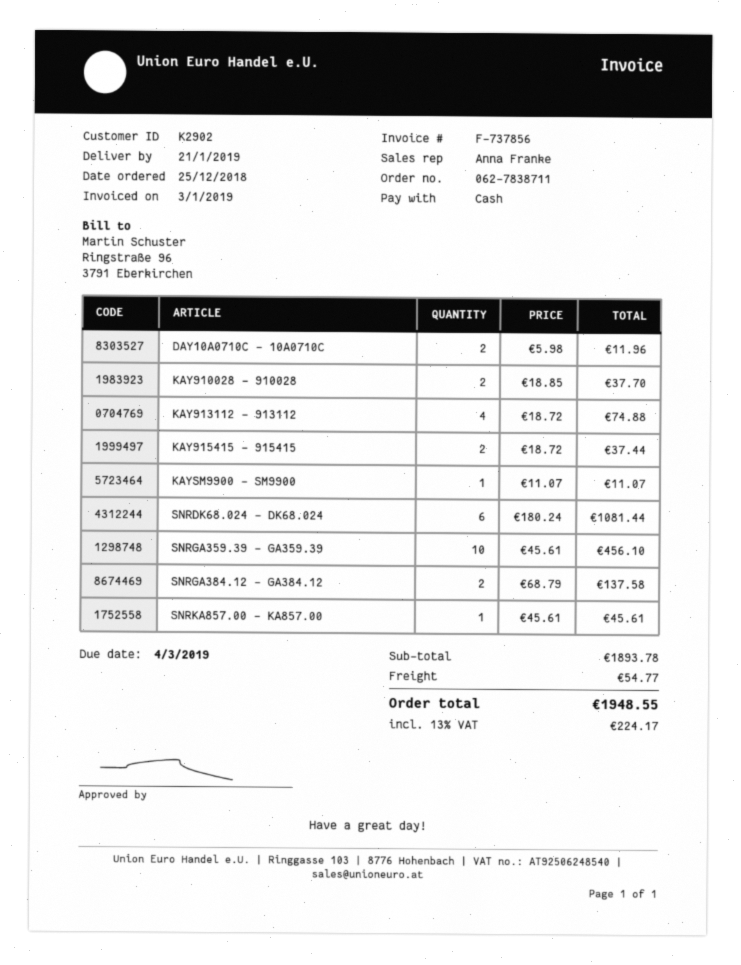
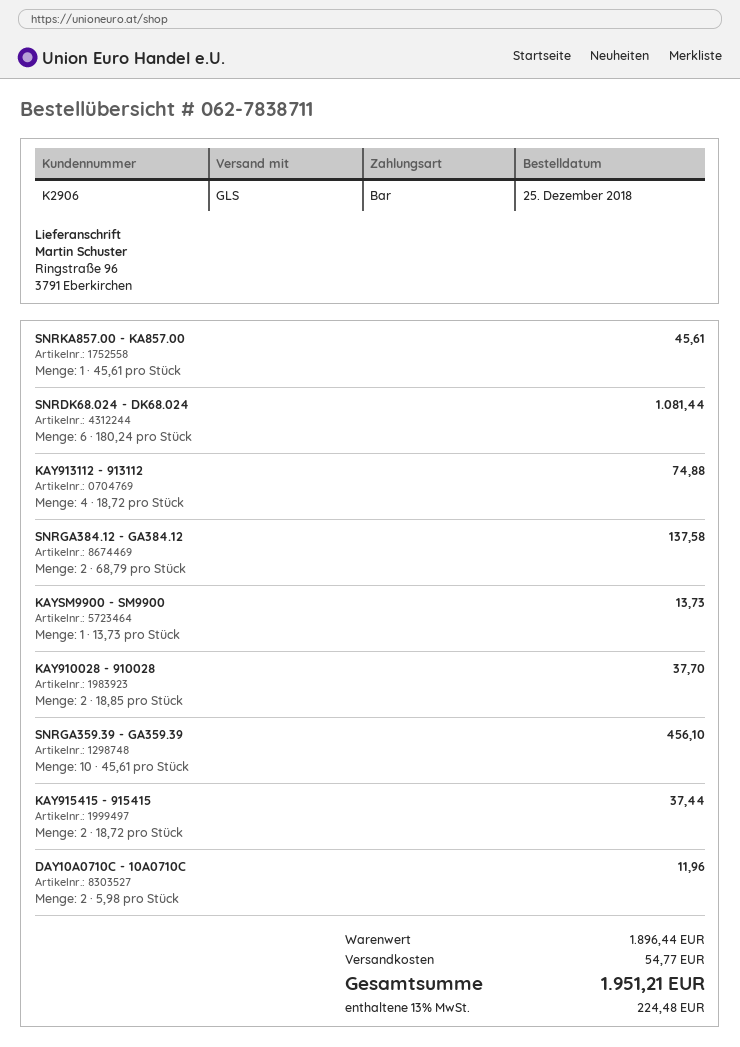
customer number: K2902 -> K2906
KAYSM9900 - SM9900: 1 x 11.07 = 11.07 -> 1 x 13.73 = 13.73
subtotal: 1893.78 -> 1896.44
tax: 13% = 224.17 -> 13% = 224.48
total: 1948.55 -> 1951.21

